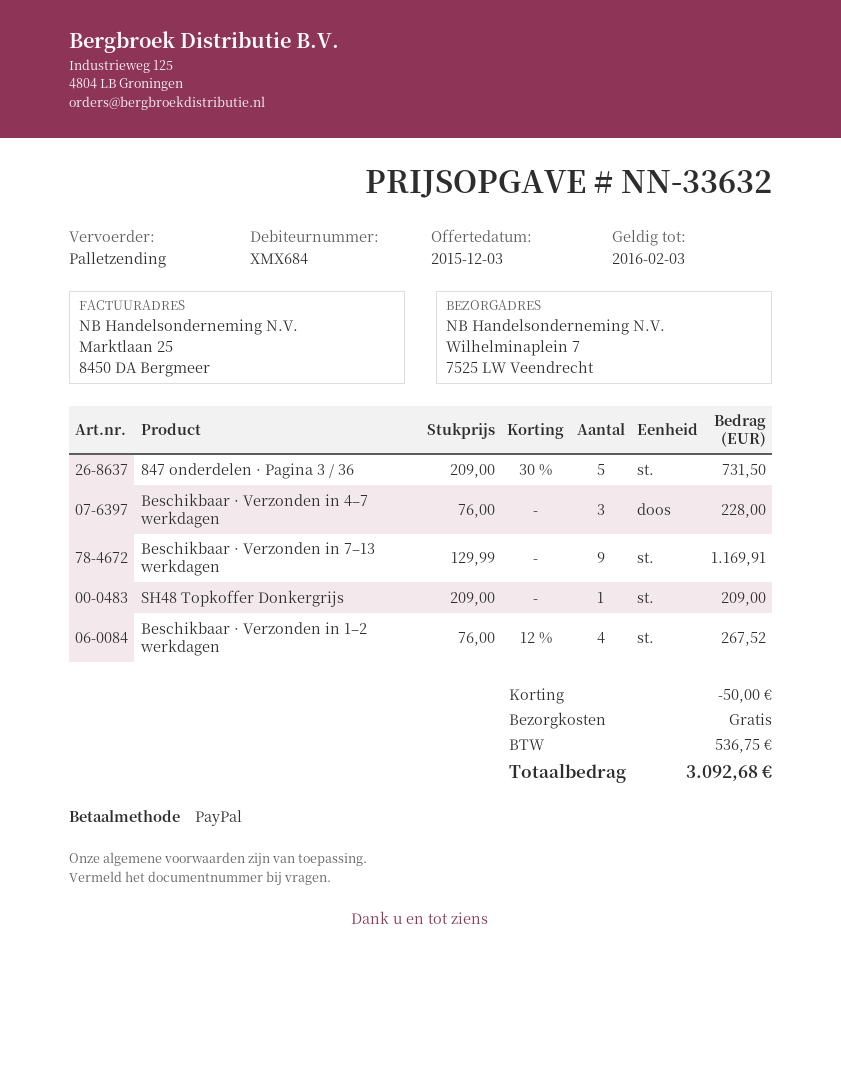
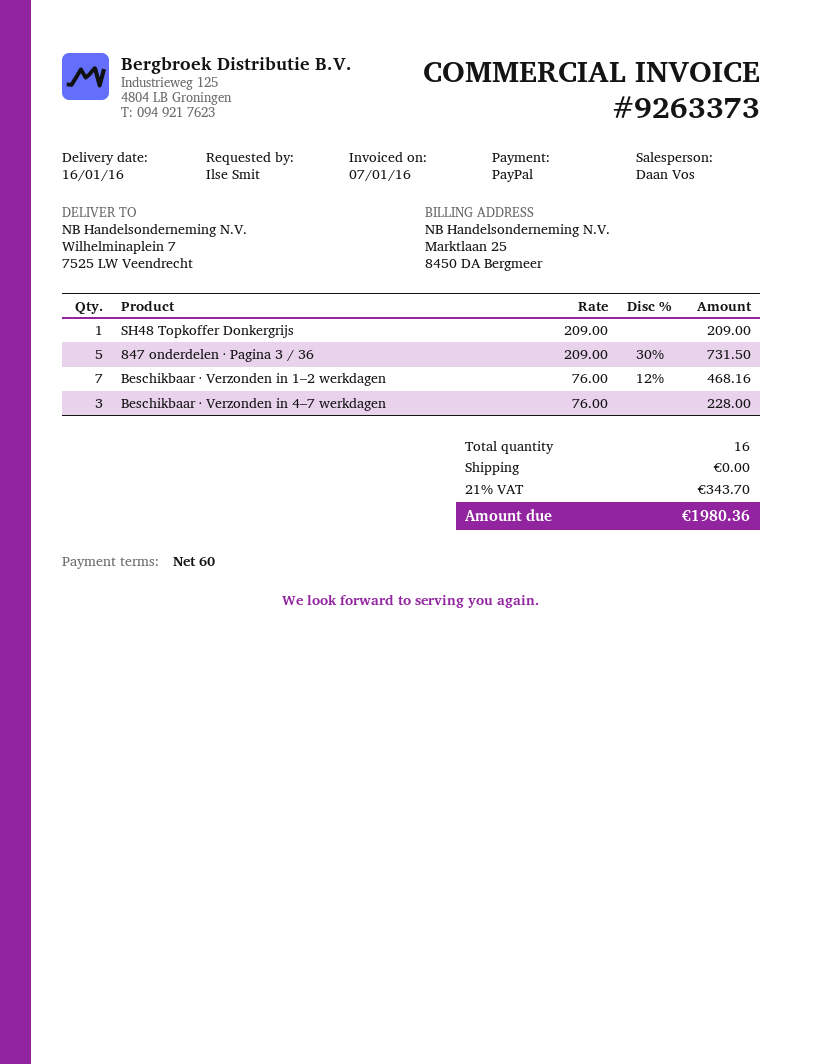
Beschikbaar · Verzonden in 7–13 werkdagen: 9 x 129.99 = 1169.91 -> none
Beschikbaar · Verzonden in 1–2 werkdagen: 4 x 76.00 - 12% = 267.52 -> 7 x 76.00 - 12% = 468.16
discount: 50.00 -> none
tax: 536.75 -> 343.70
total: 3092.68 -> 1980.36

